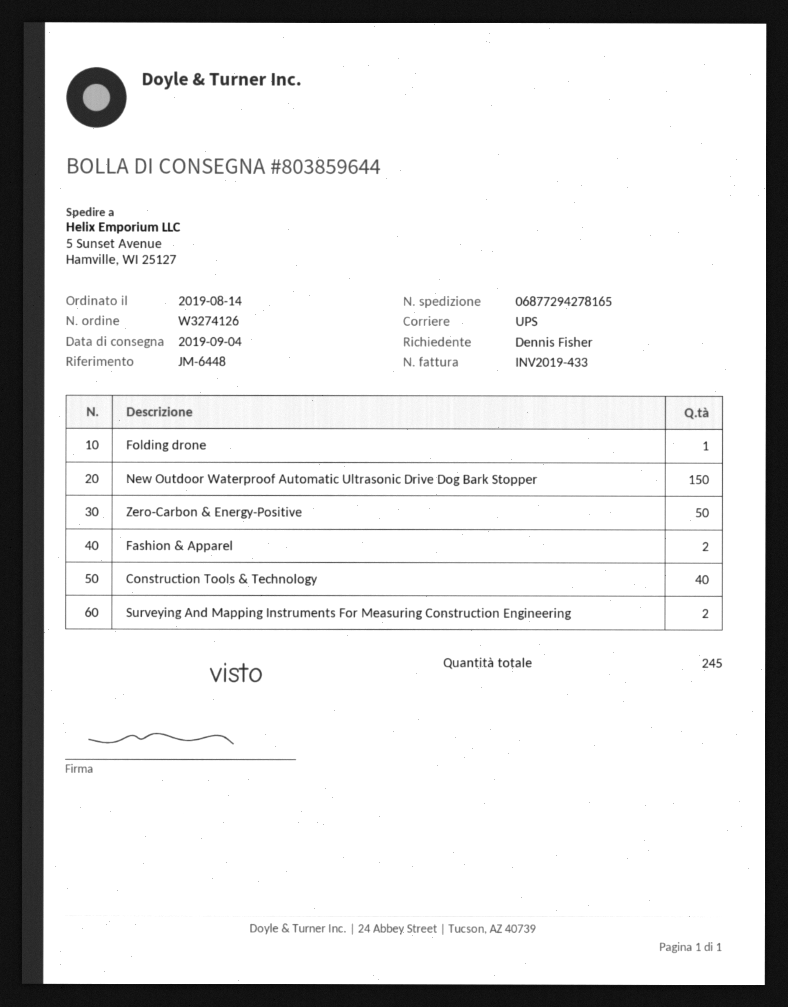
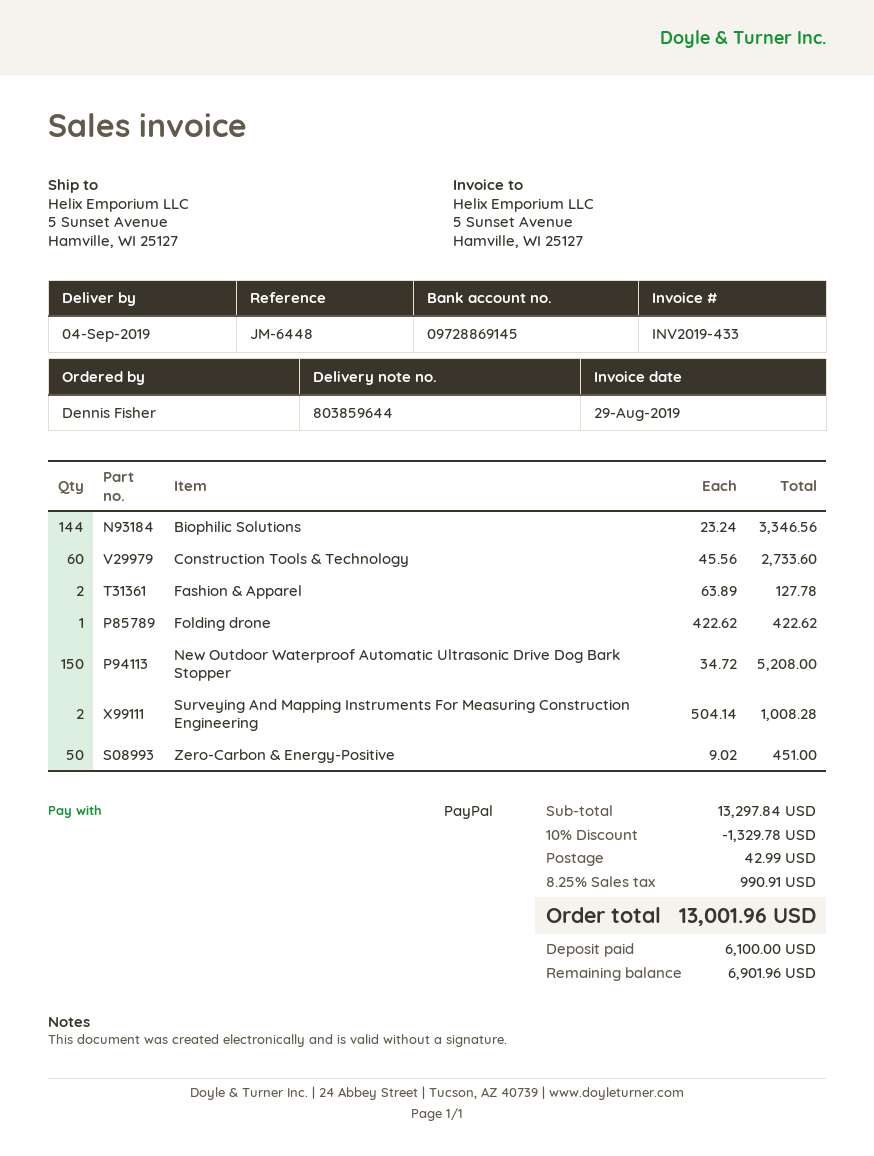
Construction Tools & Technology: 40 -> 60
Biophilic Solutions: none -> 144

